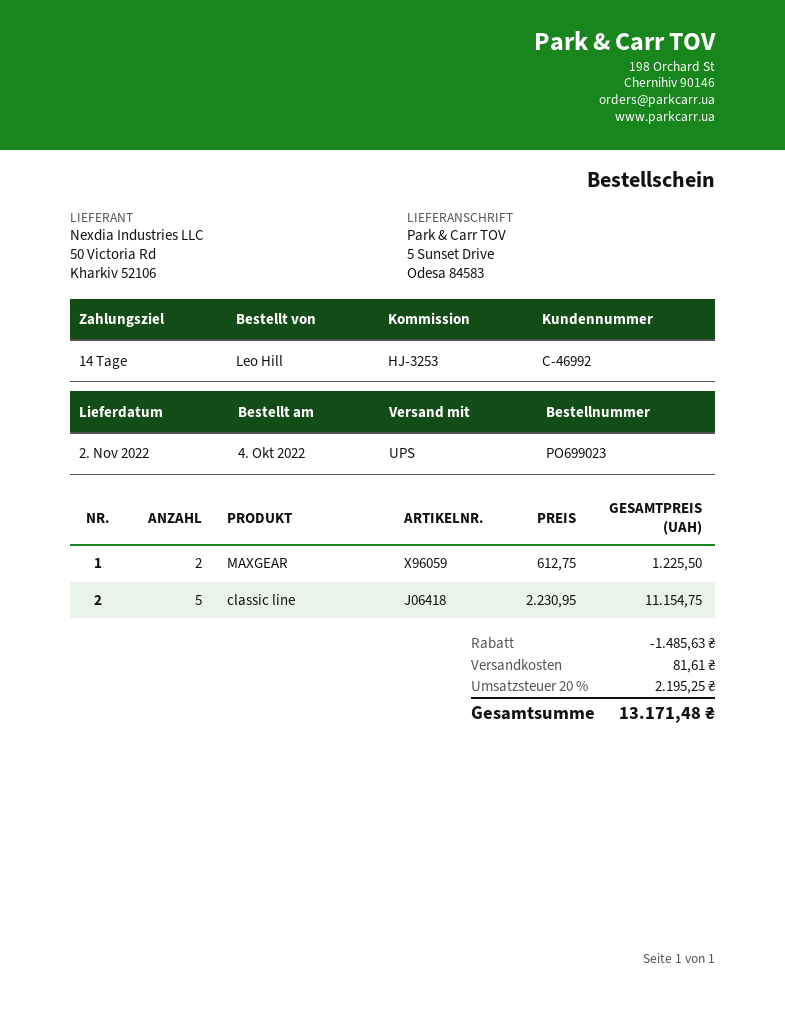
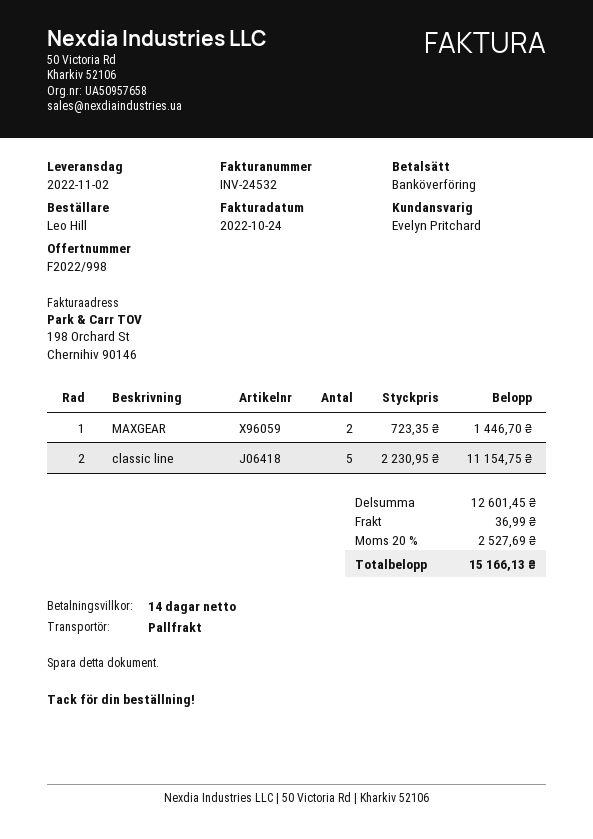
shipping method: UPS -> pallet freight
MAXGEAR: 2 x 612.75 = 1225.50 -> 2 x 723.35 = 1446.70
discount: 1485.63 -> none
shipping: 81.61 -> 36.99
tax: 20% = 2195.25 -> 20% = 2527.69
total: 13171.48 -> 15166.13

